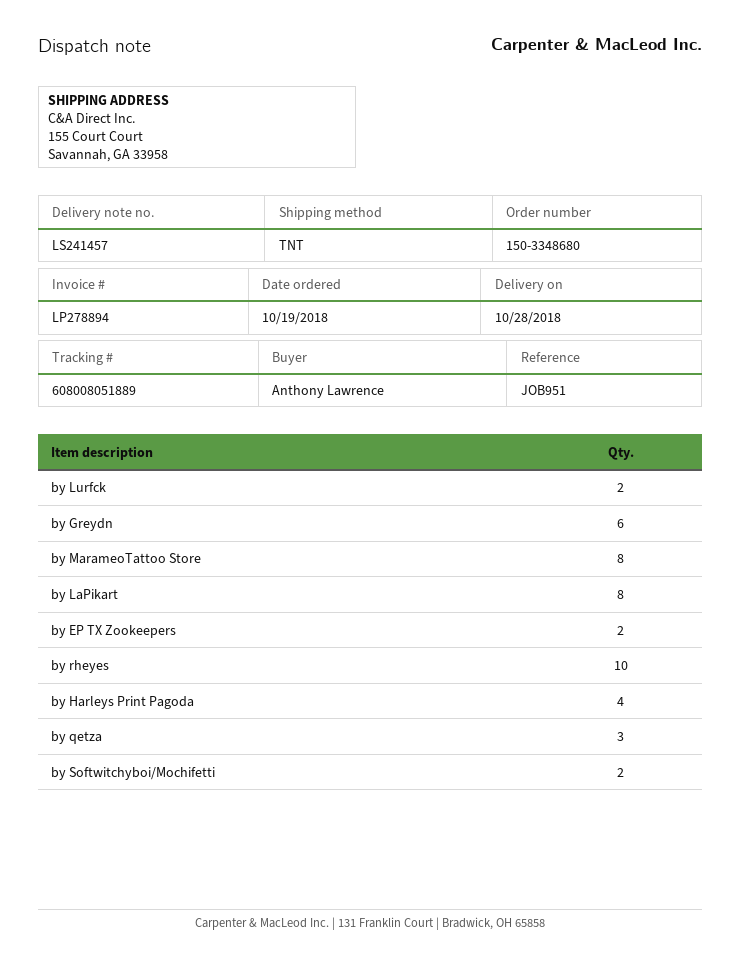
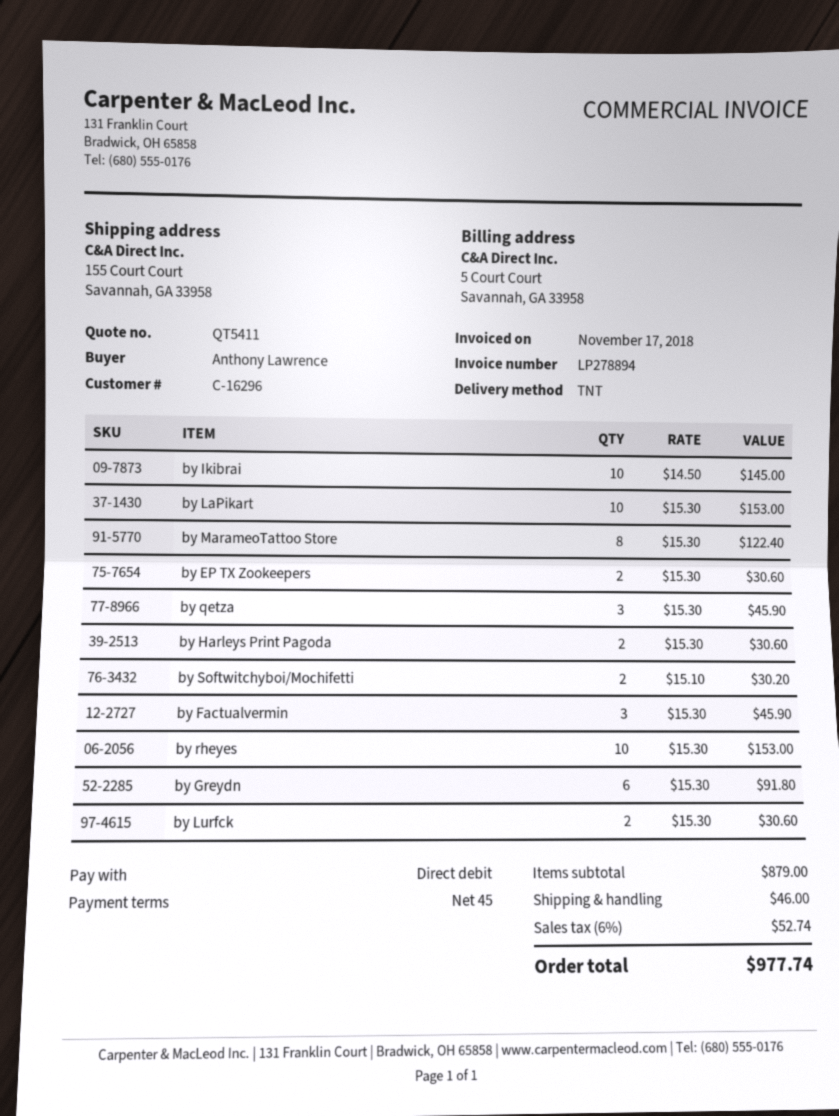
by LaPikart: 8 -> 10
by Harleys Print Pagoda: 4 -> 2
by Ikibrai: none -> 10
by Factualvermin: none -> 3

